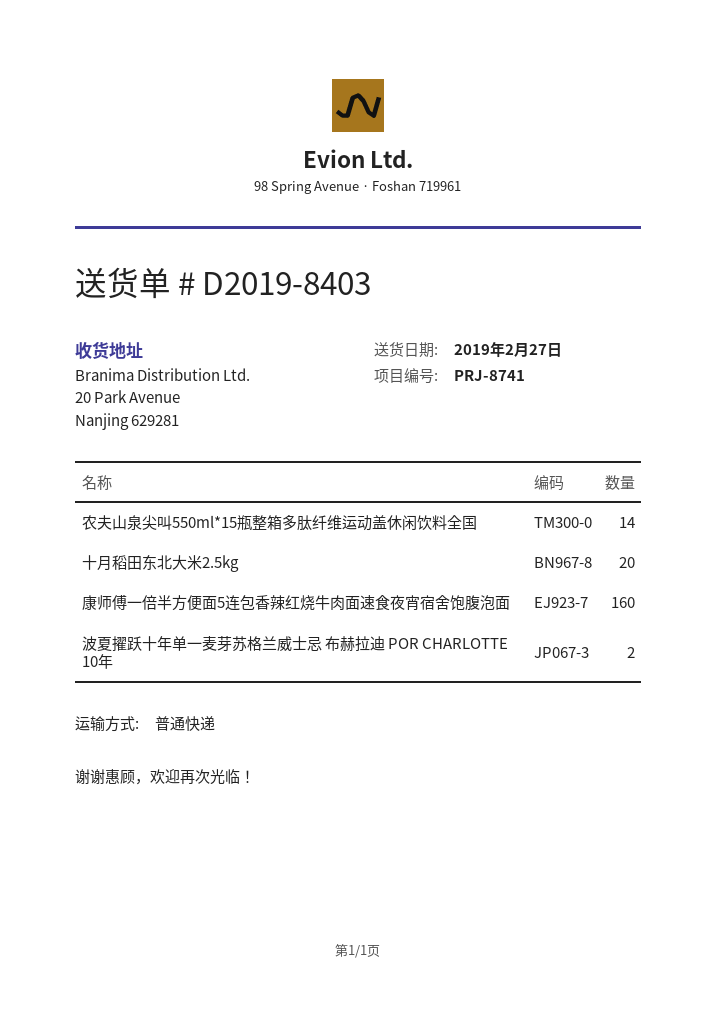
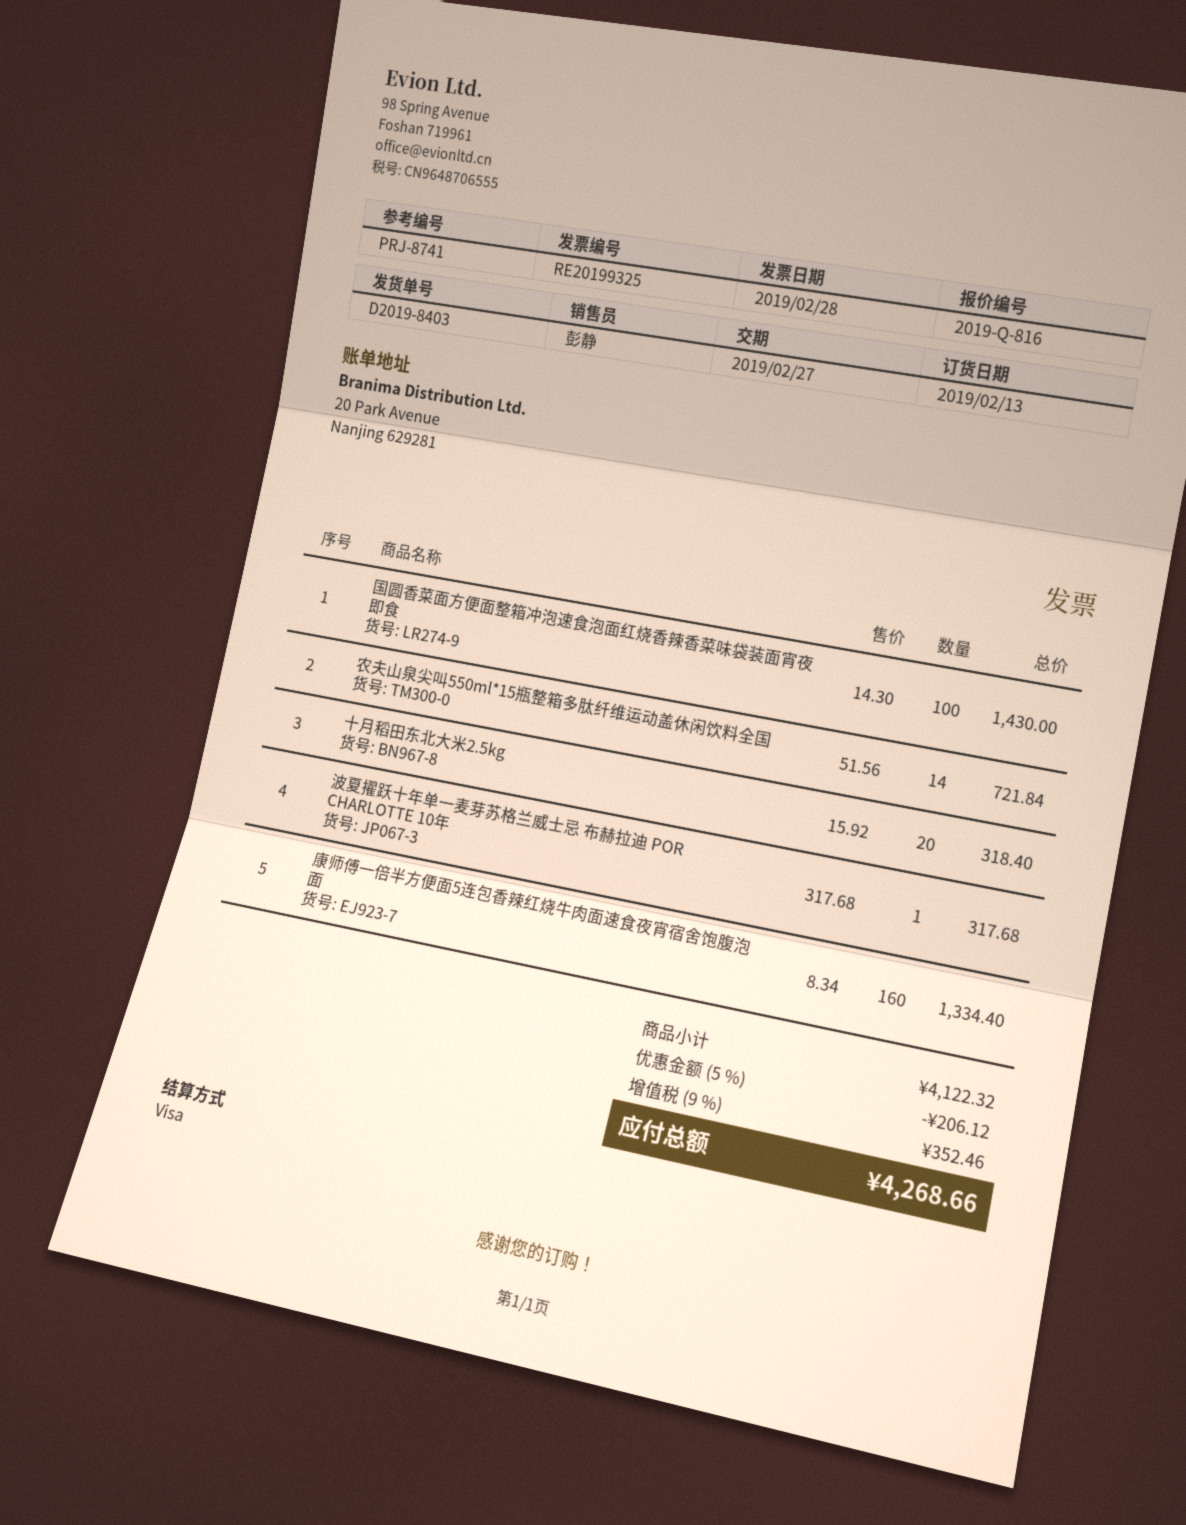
波夏擢跃十年单一麦芽苏格兰威士忌 布赫拉迪 POR CHARLOTTE 10年: 2 -> 1
国圆香菜面方便面整箱冲泡速食泡面红烧香辣香菜味袋装面宵夜即食: none -> 100

